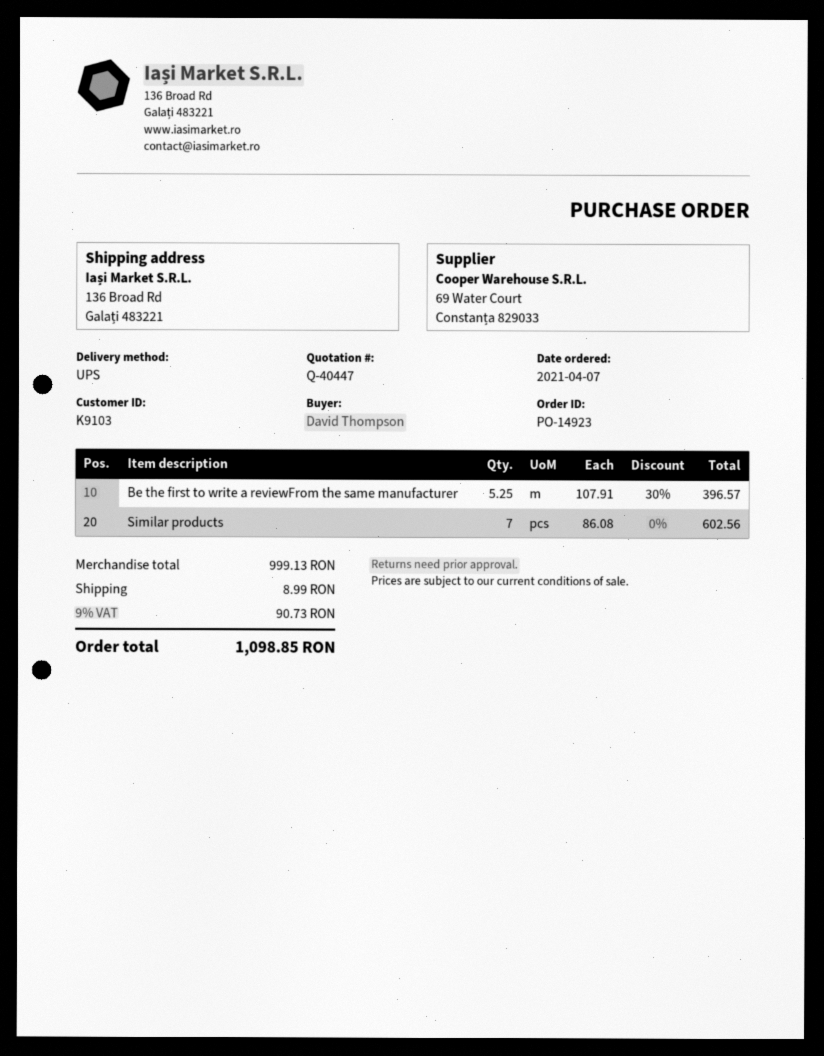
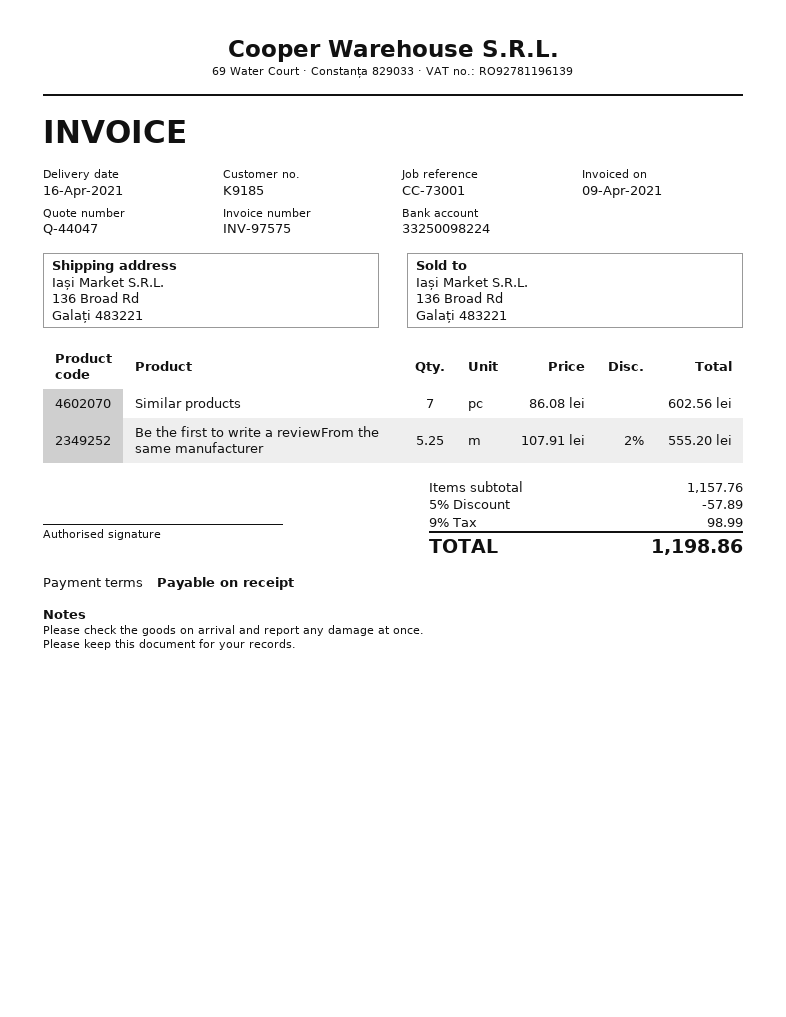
quote number: Q-40447 -> Q-44047
customer number: K9103 -> K9185
Be the first to write a reviewFrom the same manufacturer: 5.25 x 107.91 - 30% = 396.57 -> 5.25 x 107.91 - 2% = 555.20
subtotal: 999.13 -> 1157.76
discount: none -> 5% = 57.89
shipping: 8.99 -> none
tax: 9% = 90.73 -> 9% = 98.99
total: 1098.85 -> 1198.86

